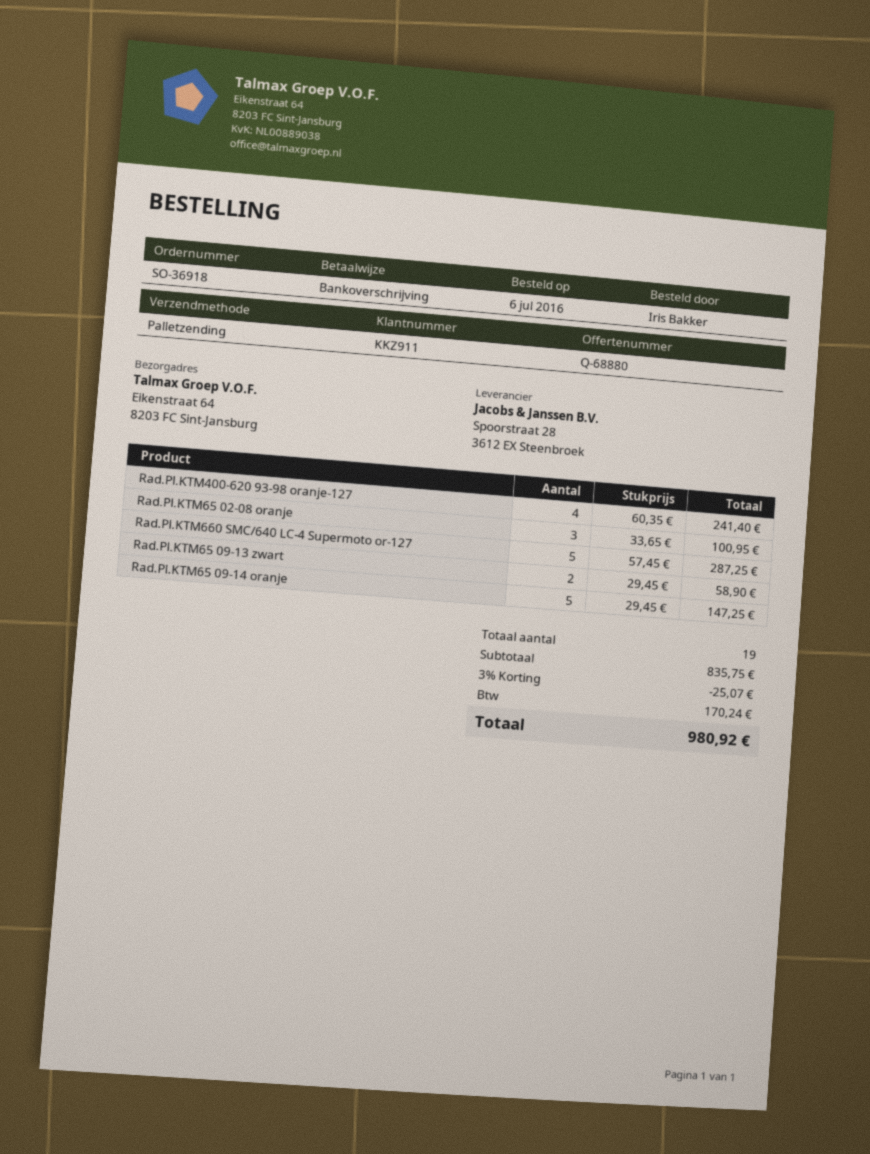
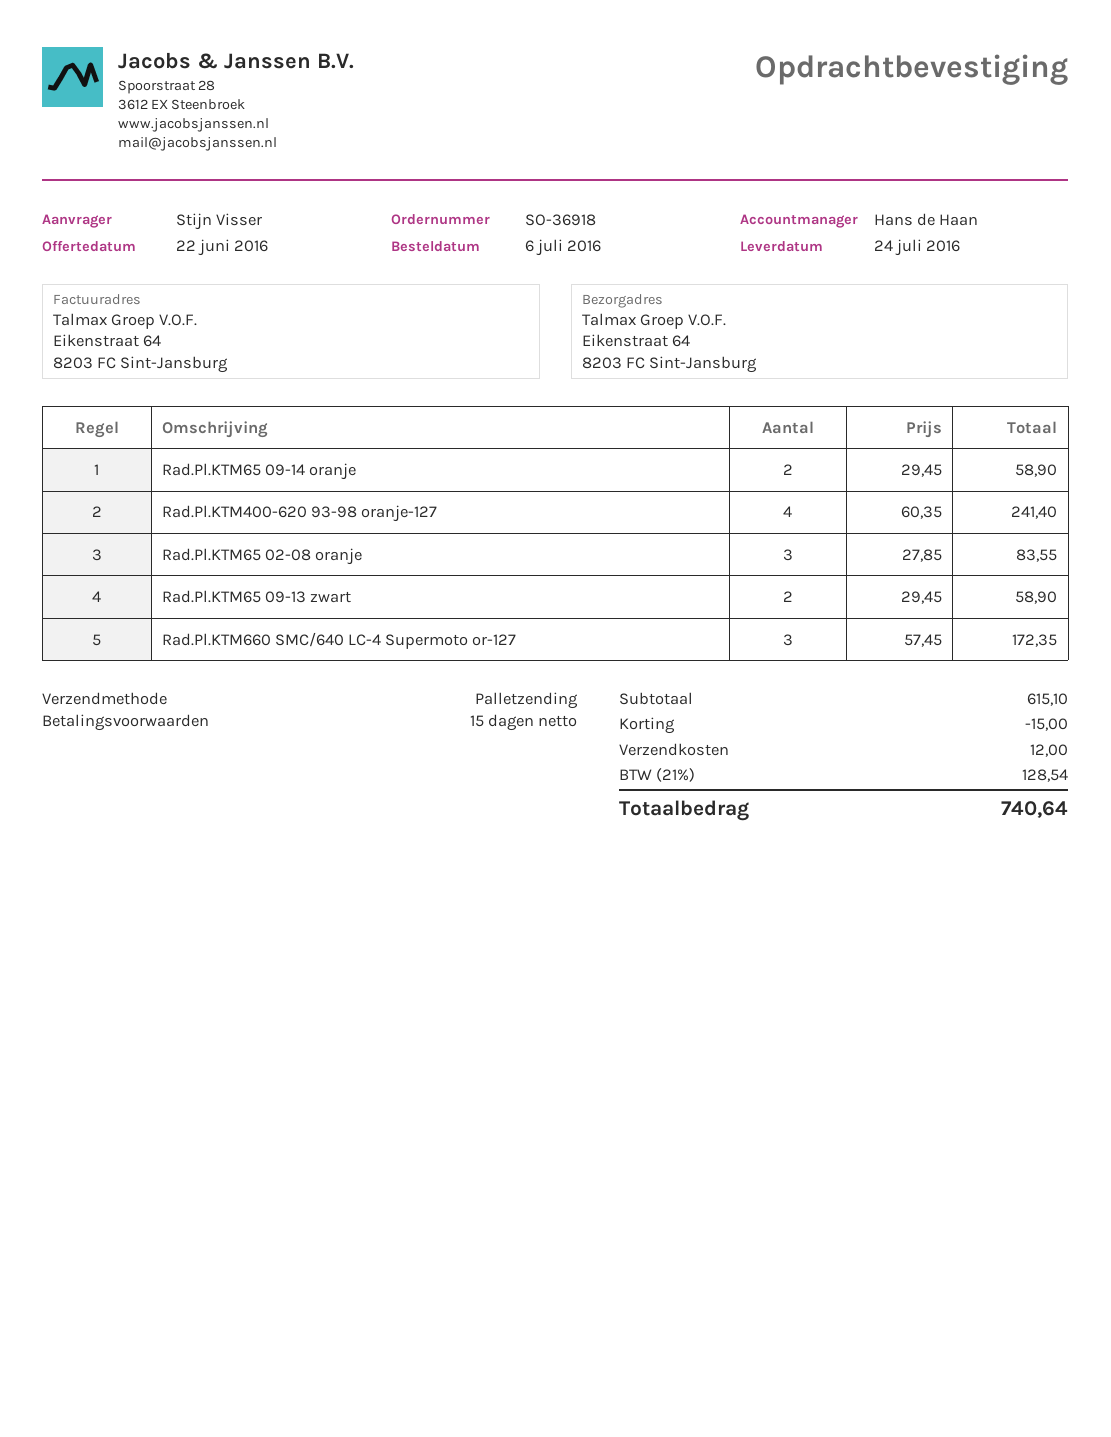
ordered by: Iris Bakker -> Stijn Visser
Rad.Pl.KTM65 02-08 oranje: 3 x 33.65 = 100.95 -> 3 x 27.85 = 83.55
Rad.Pl.KTM660 SMC/640 LC-4 Supermoto or-127: 5 x 57.45 = 287.25 -> 3 x 57.45 = 172.35
Rad.Pl.KTM65 09-14 oranje: 5 x 29.45 = 147.25 -> 2 x 29.45 = 58.90
subtotal: 835.75 -> 615.10
discount: 25.07 -> 15.00
shipping: none -> 12.00
tax: 170.24 -> 128.54
total: 980.92 -> 740.64

